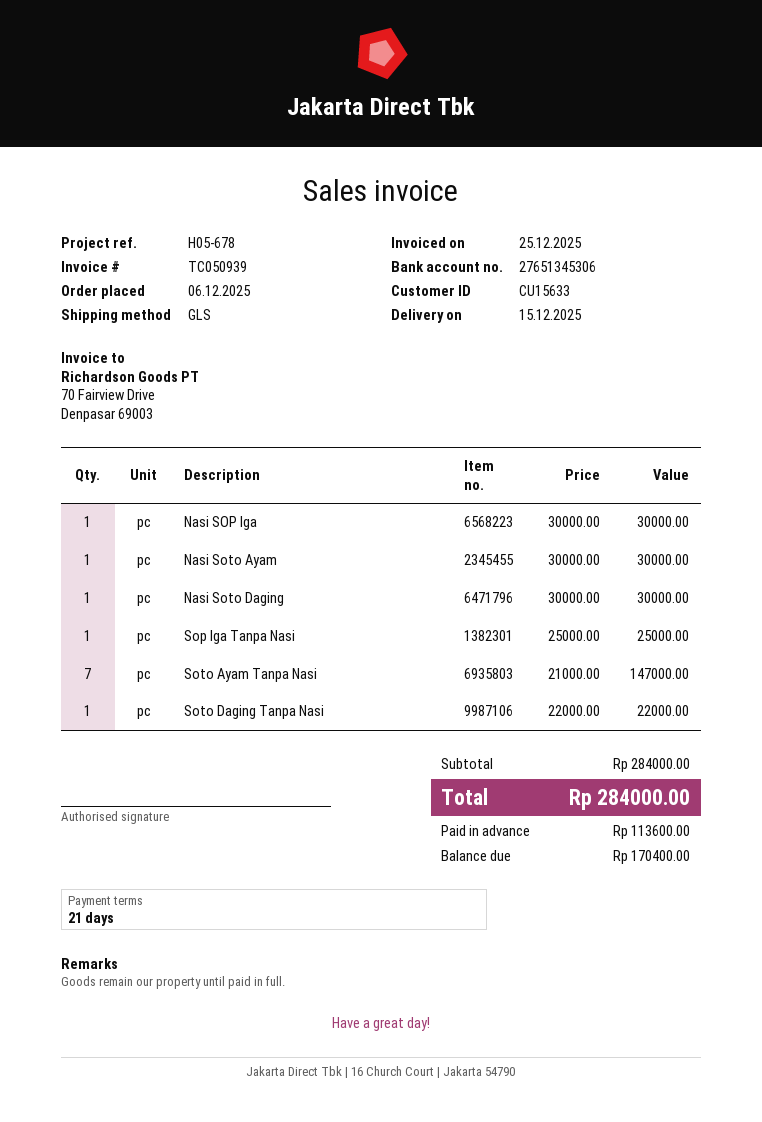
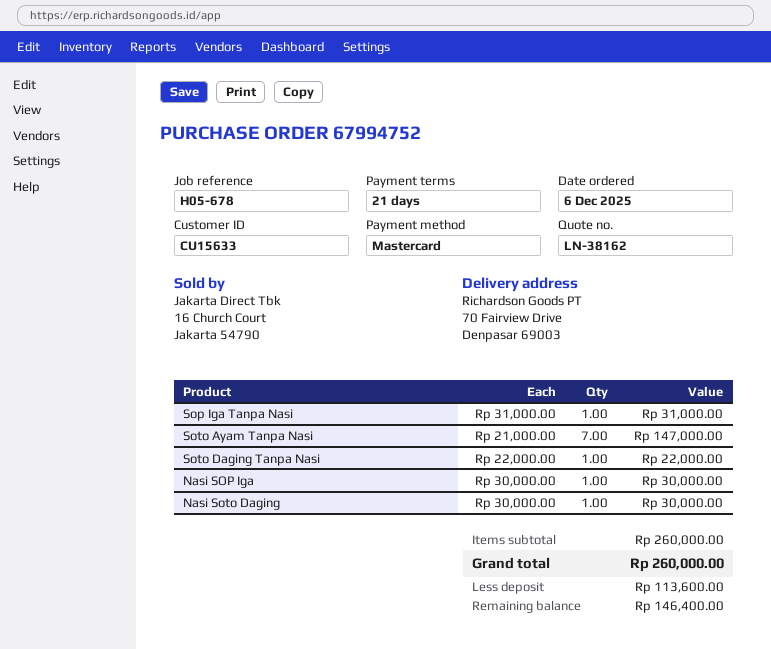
Nasi Soto Ayam: 1 x 30000.00 = 30000.00 -> none
Sop Iga Tanpa Nasi: 1 x 25000.00 = 25000.00 -> 1 x 31000.00 = 31000.00
subtotal: 284000.00 -> 260000.00
total: 284000.00 -> 260000.00
balance: 170400.00 -> 146400.00

